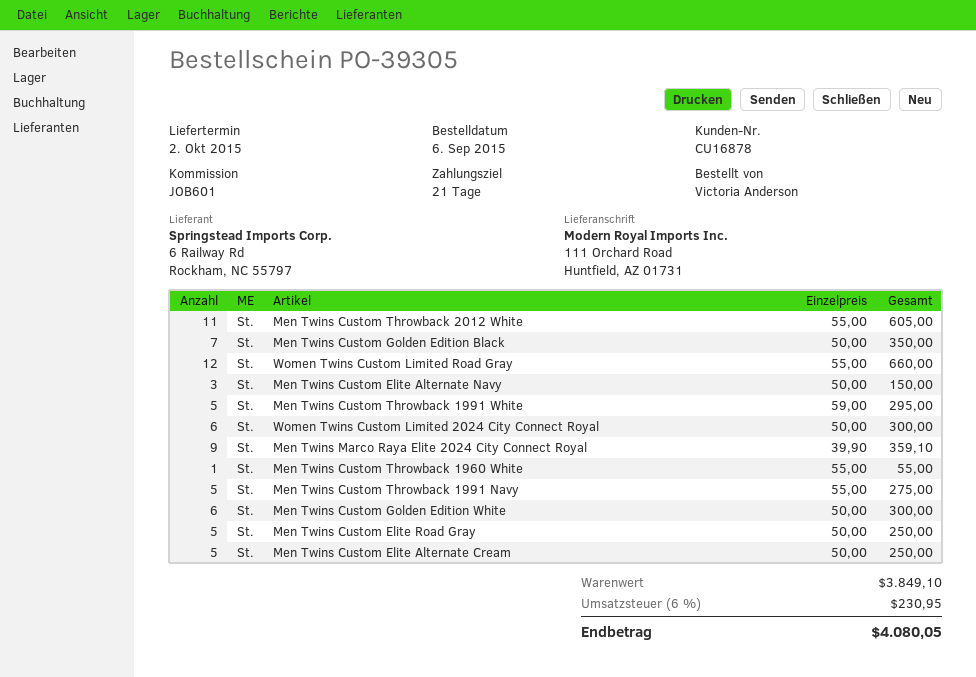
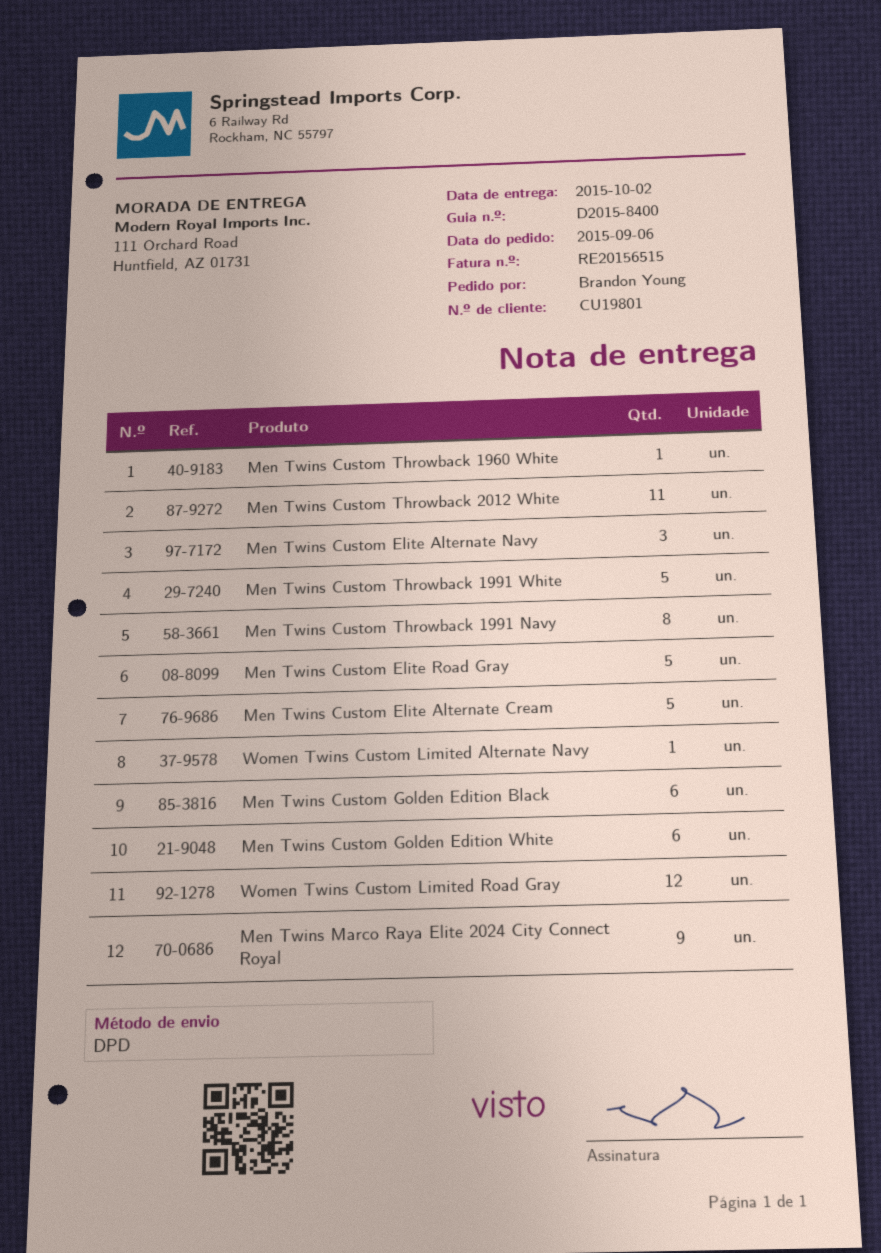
customer number: CU16878 -> CU19801
ordered by: Victoria Anderson -> Brandon Young
Men Twins Custom Golden Edition Black: 7 -> 6
Women Twins Custom Limited 2024 City Connect Royal: 6 -> none
Men Twins Custom Throwback 1991 Navy: 5 -> 8
Women Twins Custom Limited Alternate Navy: none -> 1

